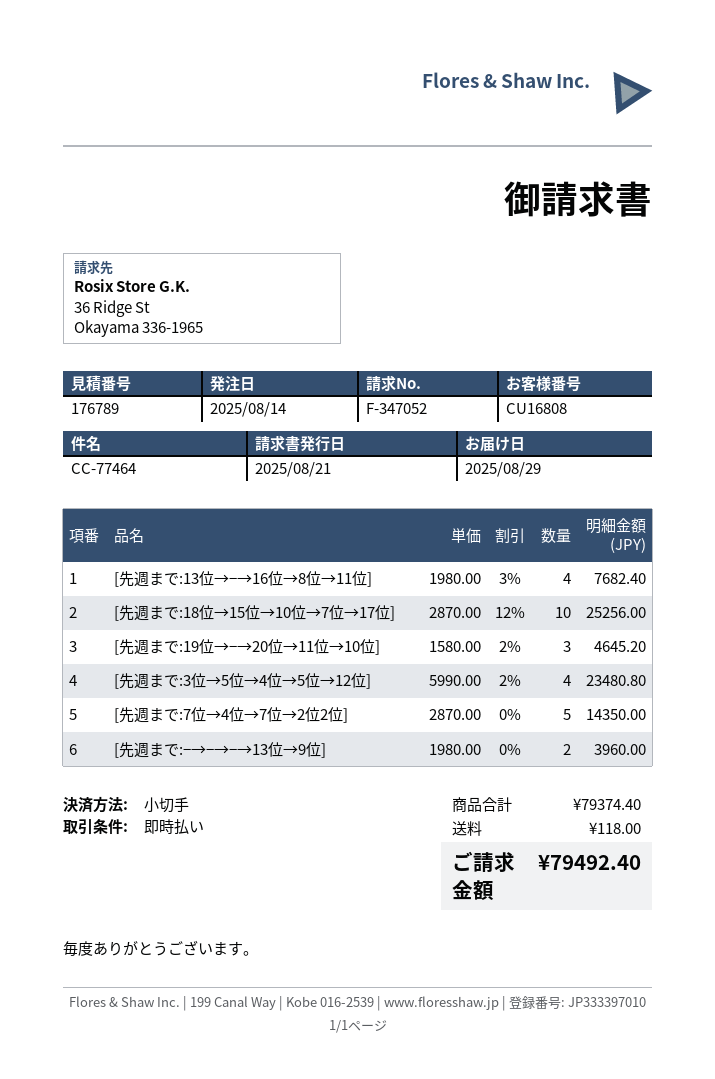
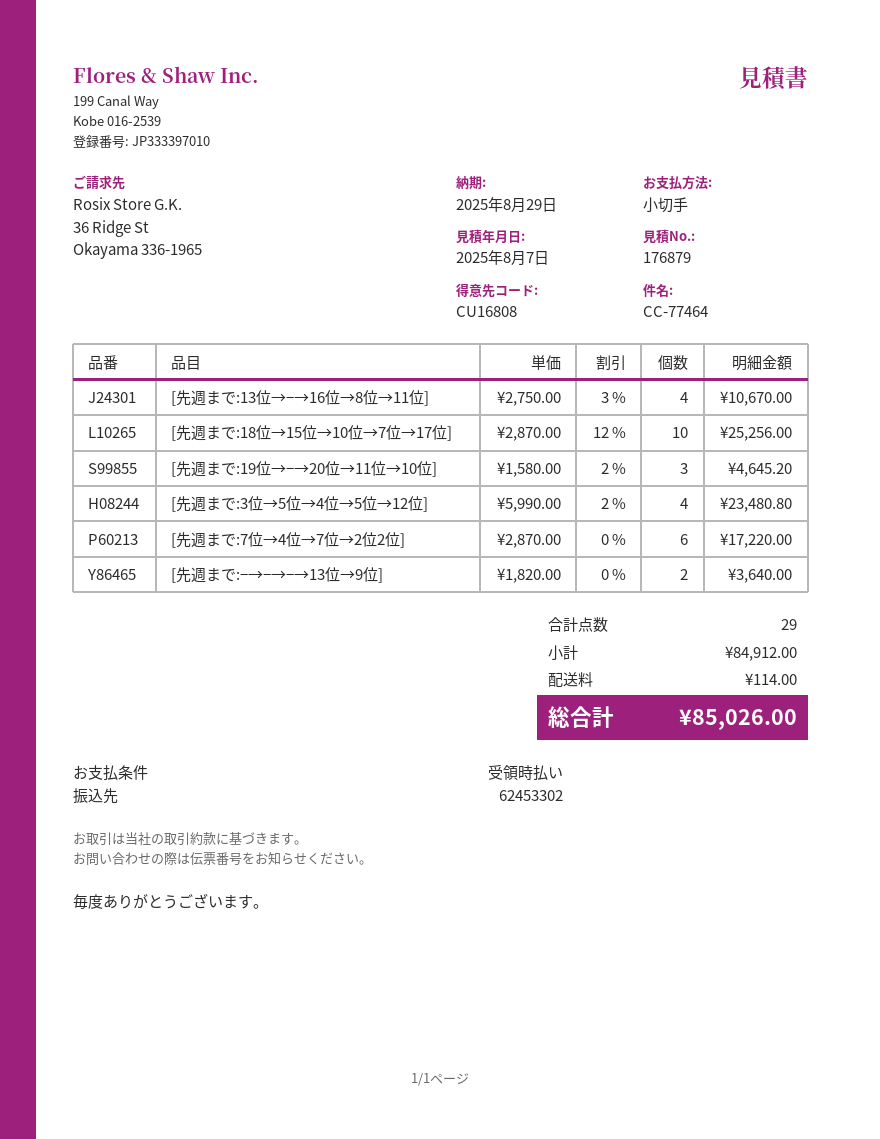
quote number: 176789 -> 176879
[先週まで:13位→−→16位→8位→11位]: 4 x 1980.00 - 3% = 7682.40 -> 4 x 2750.00 - 3% = 10670.00
[先週まで:7位→4位→7位→2位2位]: 5 x 2870.00 = 14350.00 -> 6 x 2870.00 = 17220.00
[先週まで:−→−→−→13位→9位]: 2 x 1980.00 = 3960.00 -> 2 x 1820.00 = 3640.00
subtotal: 79374.40 -> 84912.00
shipping: 118.00 -> 114.00
total: 79492.40 -> 85026.00

